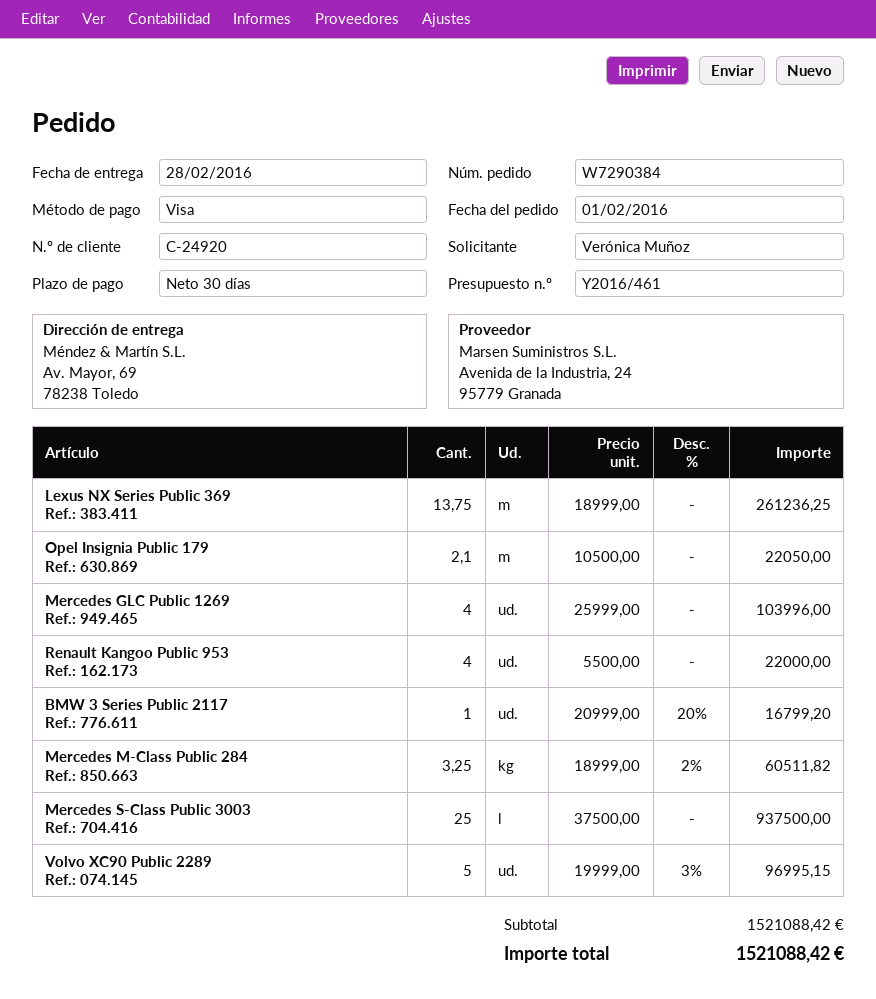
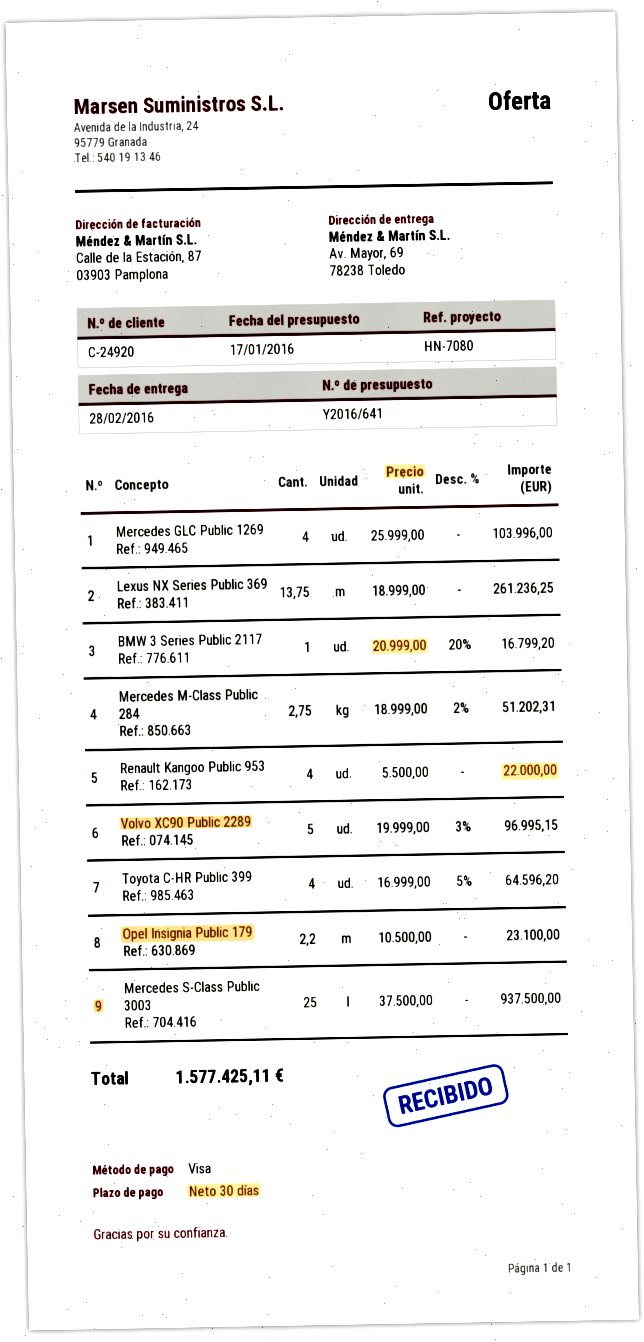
quote number: Y2016/461 -> Y2016/641
Opel Insignia Public 179: 2.1 x 10500.00 = 22050.00 -> 2.2 x 10500.00 = 23100.00
Mercedes M-Class Public 284: 3.25 x 18999.00 - 2% = 60511.82 -> 2.75 x 18999.00 - 2% = 51202.31
Toyota C-HR Public 399: none -> 4 x 16999.00 - 5% = 64596.20
total: 1521088.42 -> 1577425.11

